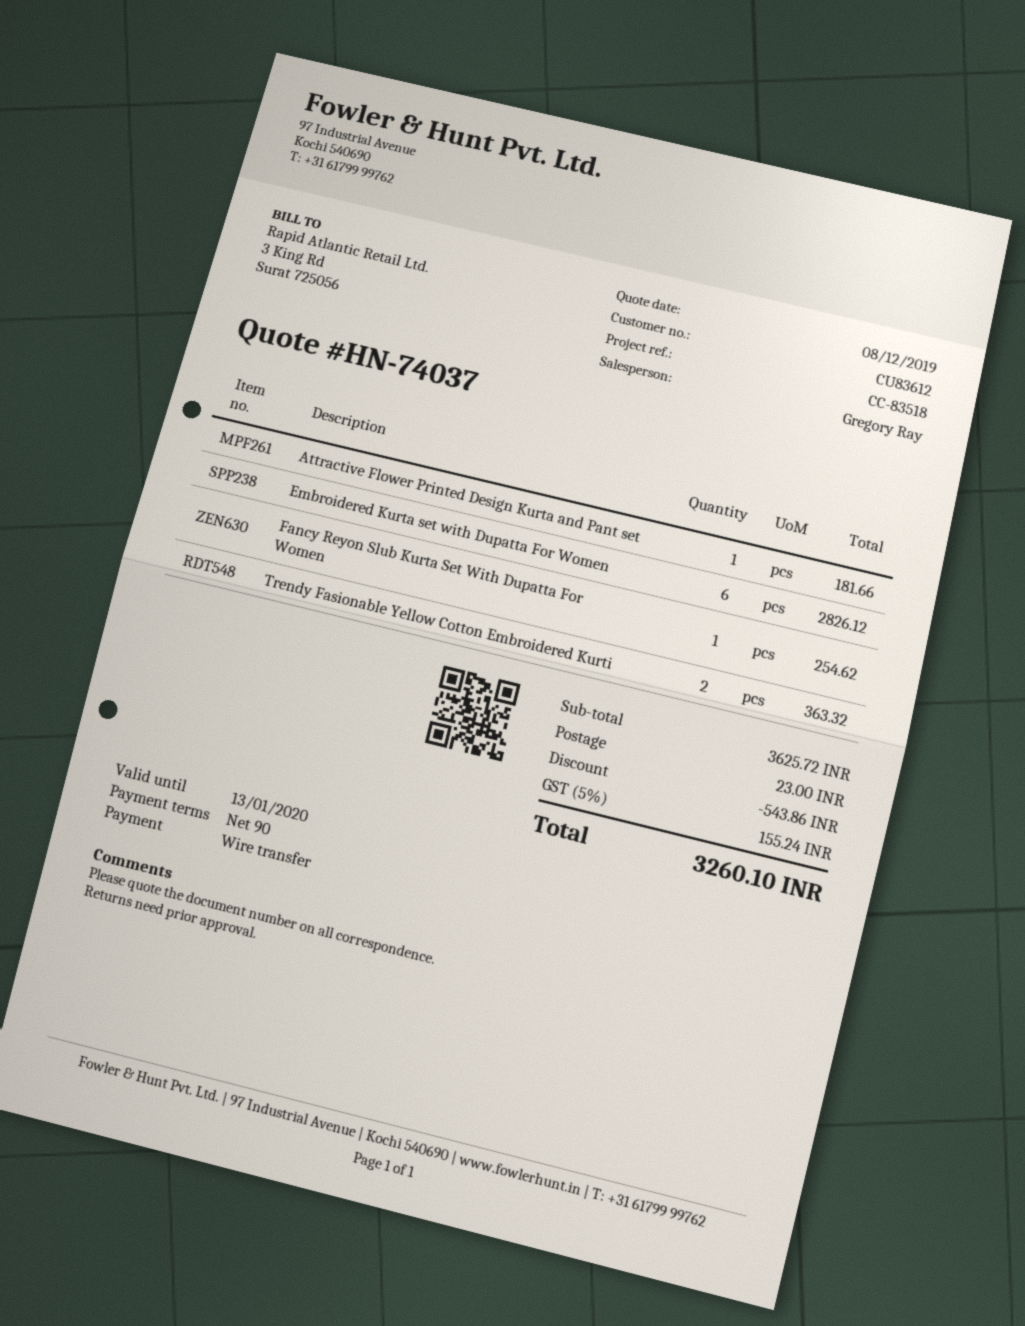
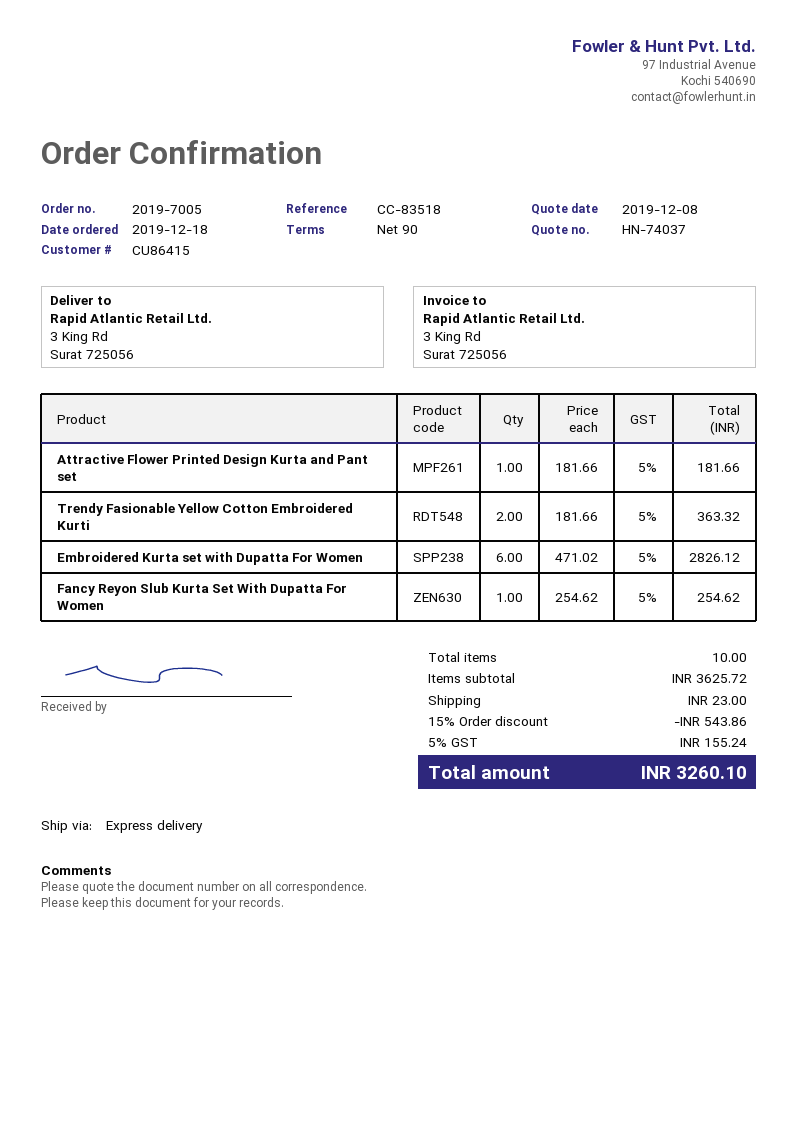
customer number: CU83612 -> CU86415

